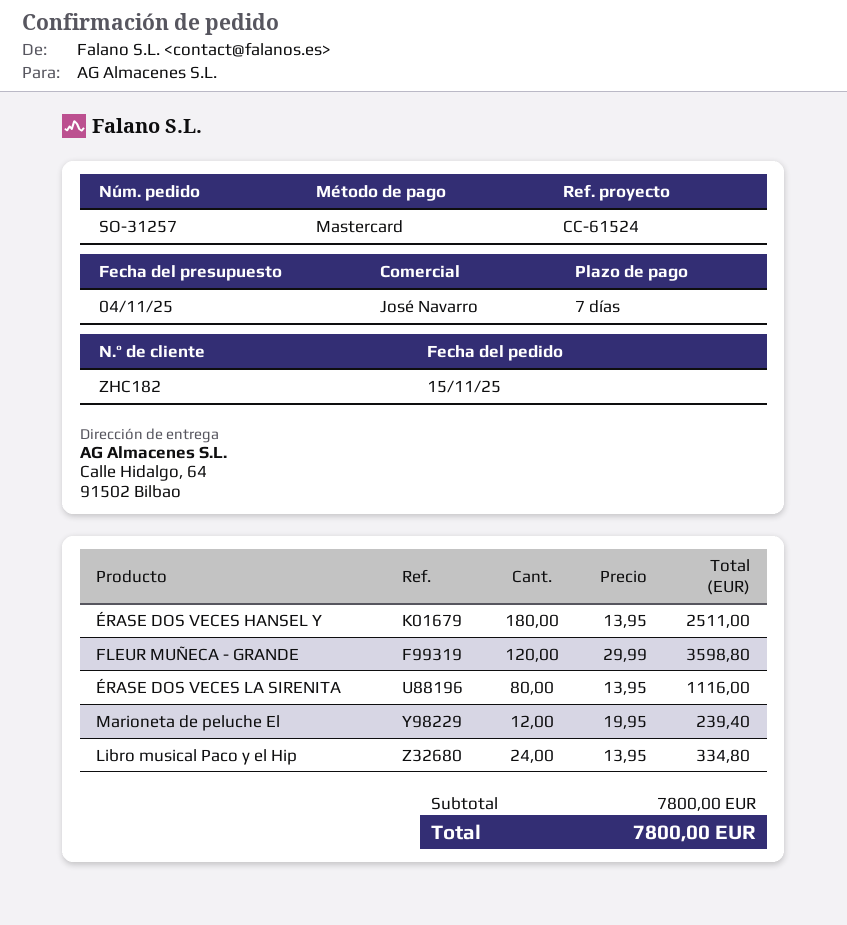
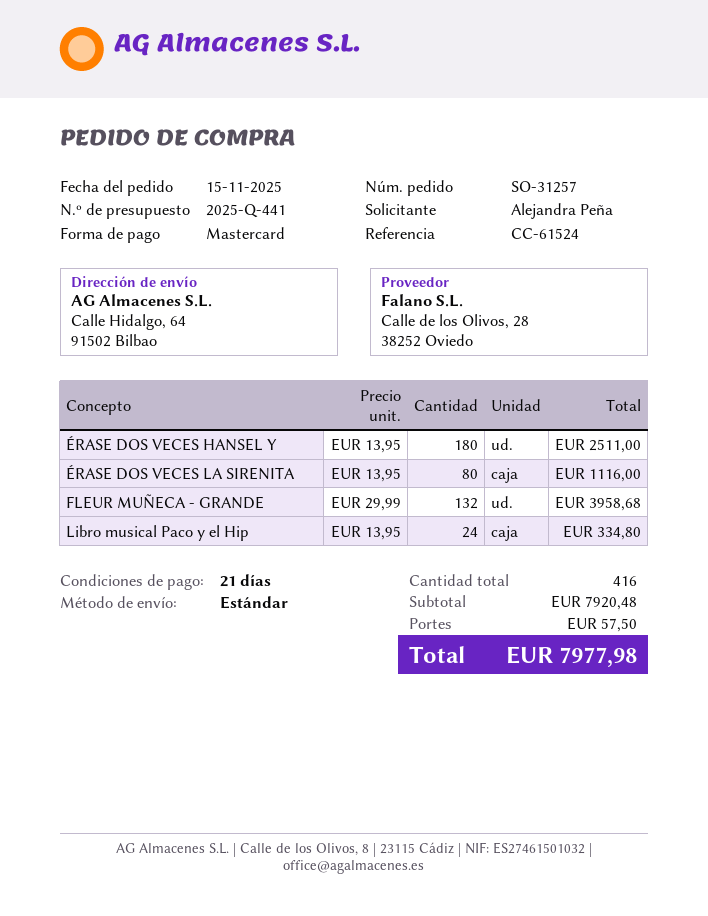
payment terms: 7 days -> 21 days
FLEUR MUÑECA - GRANDE: 120 x 29.99 = 3598.80 -> 132 x 29.99 = 3958.68
Marioneta de peluche El: 12 x 19.95 = 239.40 -> none
subtotal: 7800.00 -> 7920.48
shipping: none -> 57.50
total: 7800.00 -> 7977.98

